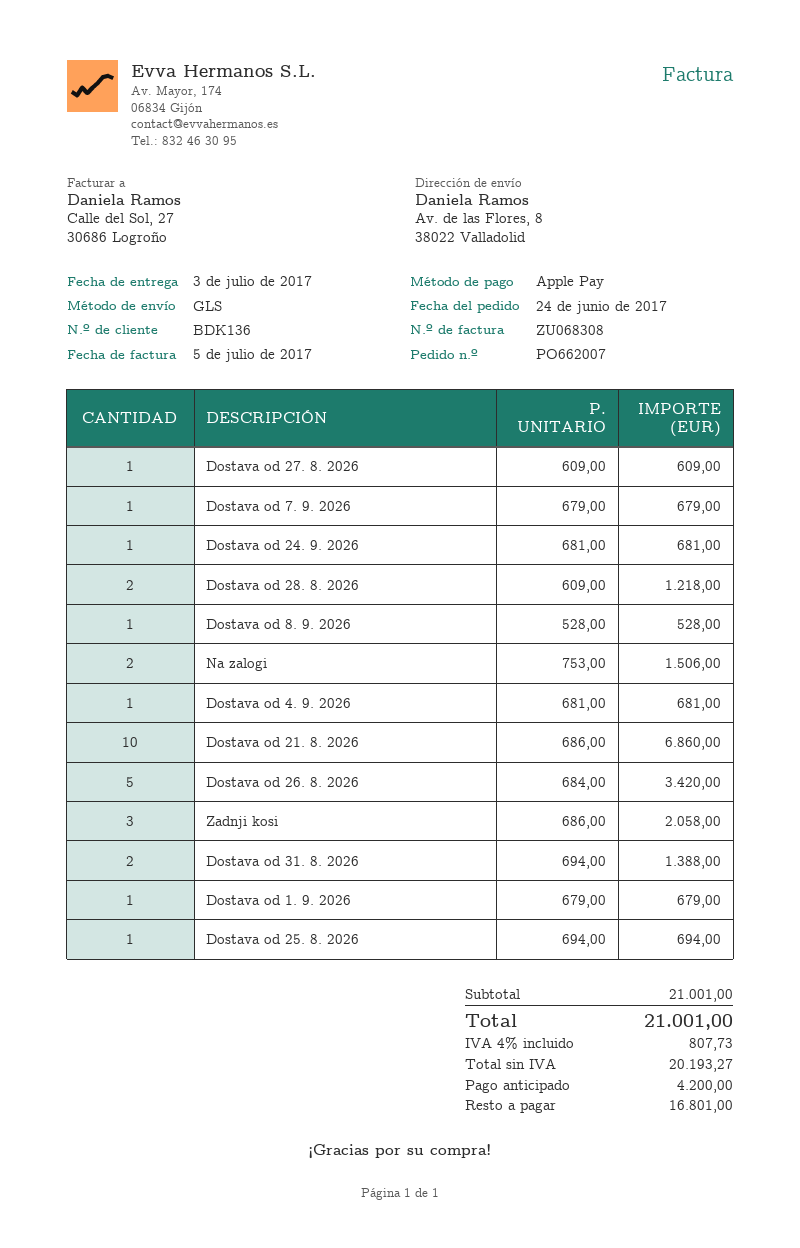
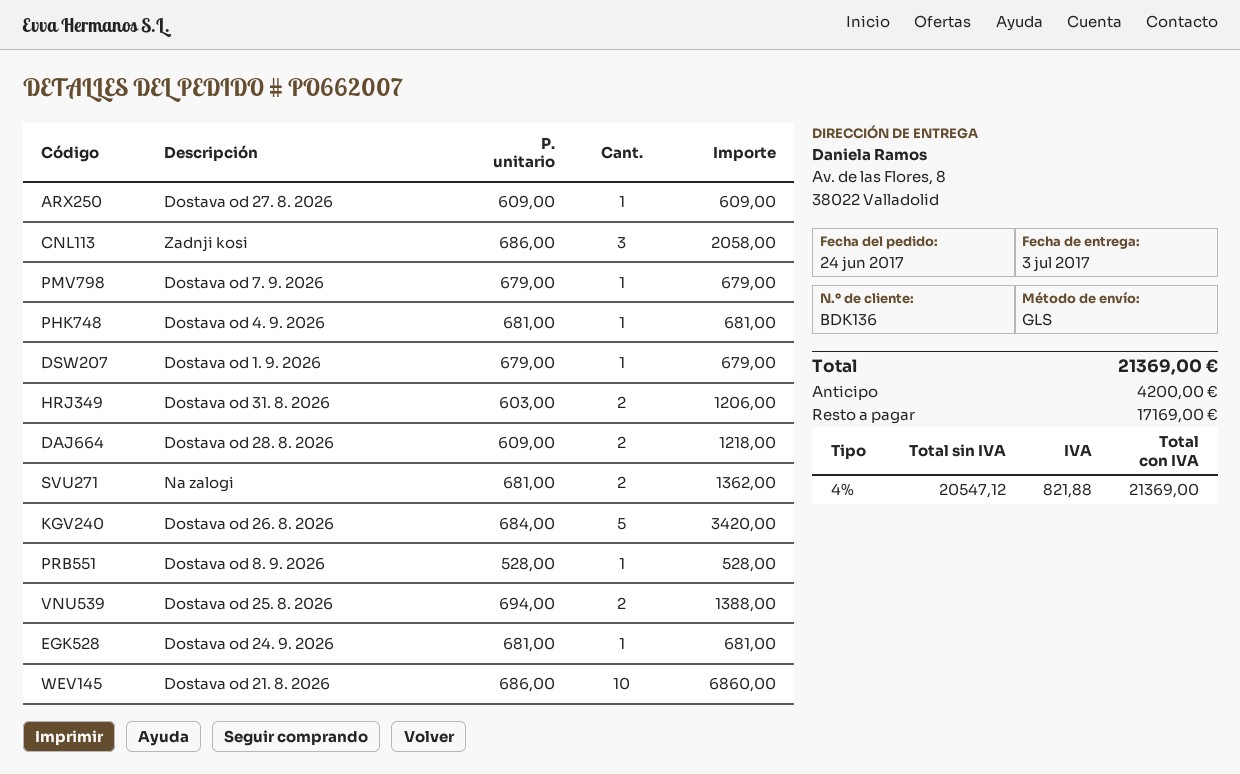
Na zalogi: 2 x 753.00 = 1506.00 -> 2 x 681.00 = 1362.00
Dostava od 31. 8. 2026: 2 x 694.00 = 1388.00 -> 2 x 603.00 = 1206.00
Dostava od 25. 8. 2026: 1 x 694.00 = 694.00 -> 2 x 694.00 = 1388.00
net: 20193.27 -> 20547.12
tax: 4% = 807.73 -> 4% = 821.88
total: 21001.00 -> 21369.00
balance: 16801.00 -> 17169.00

